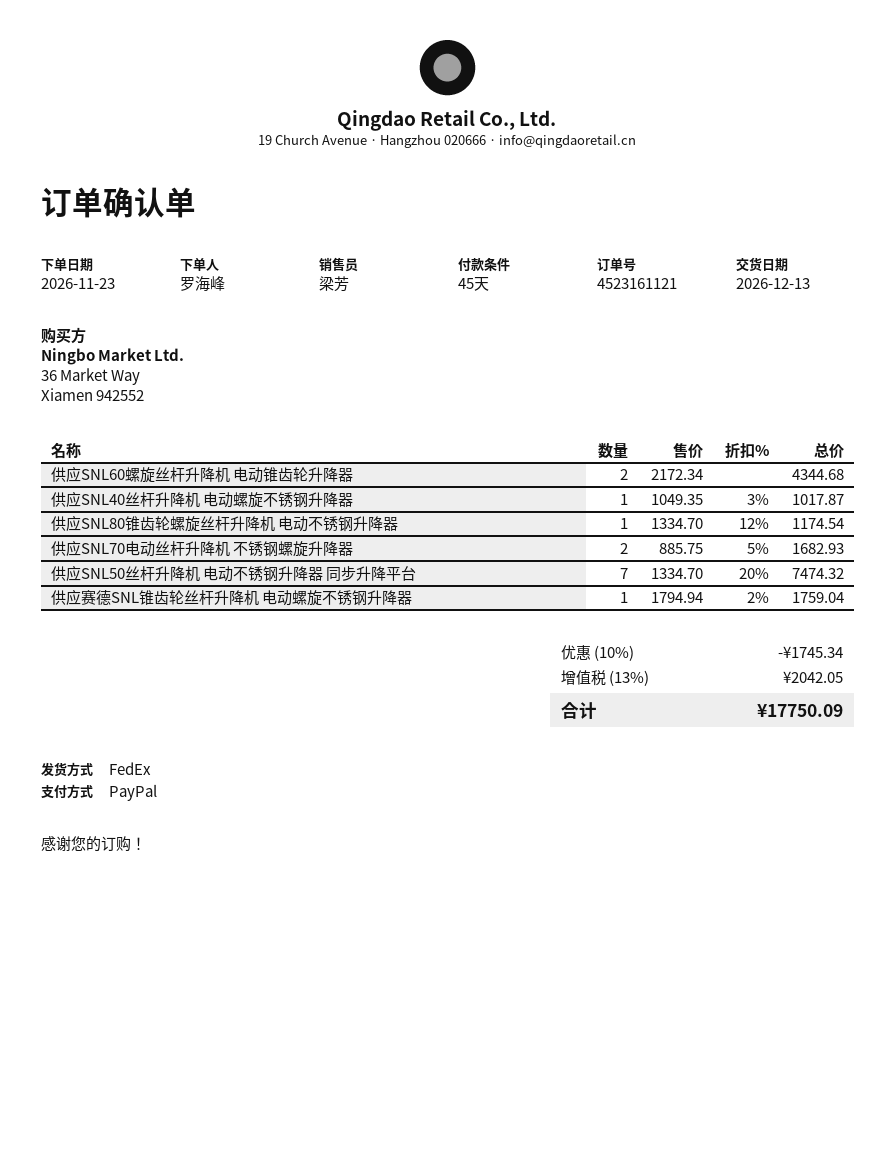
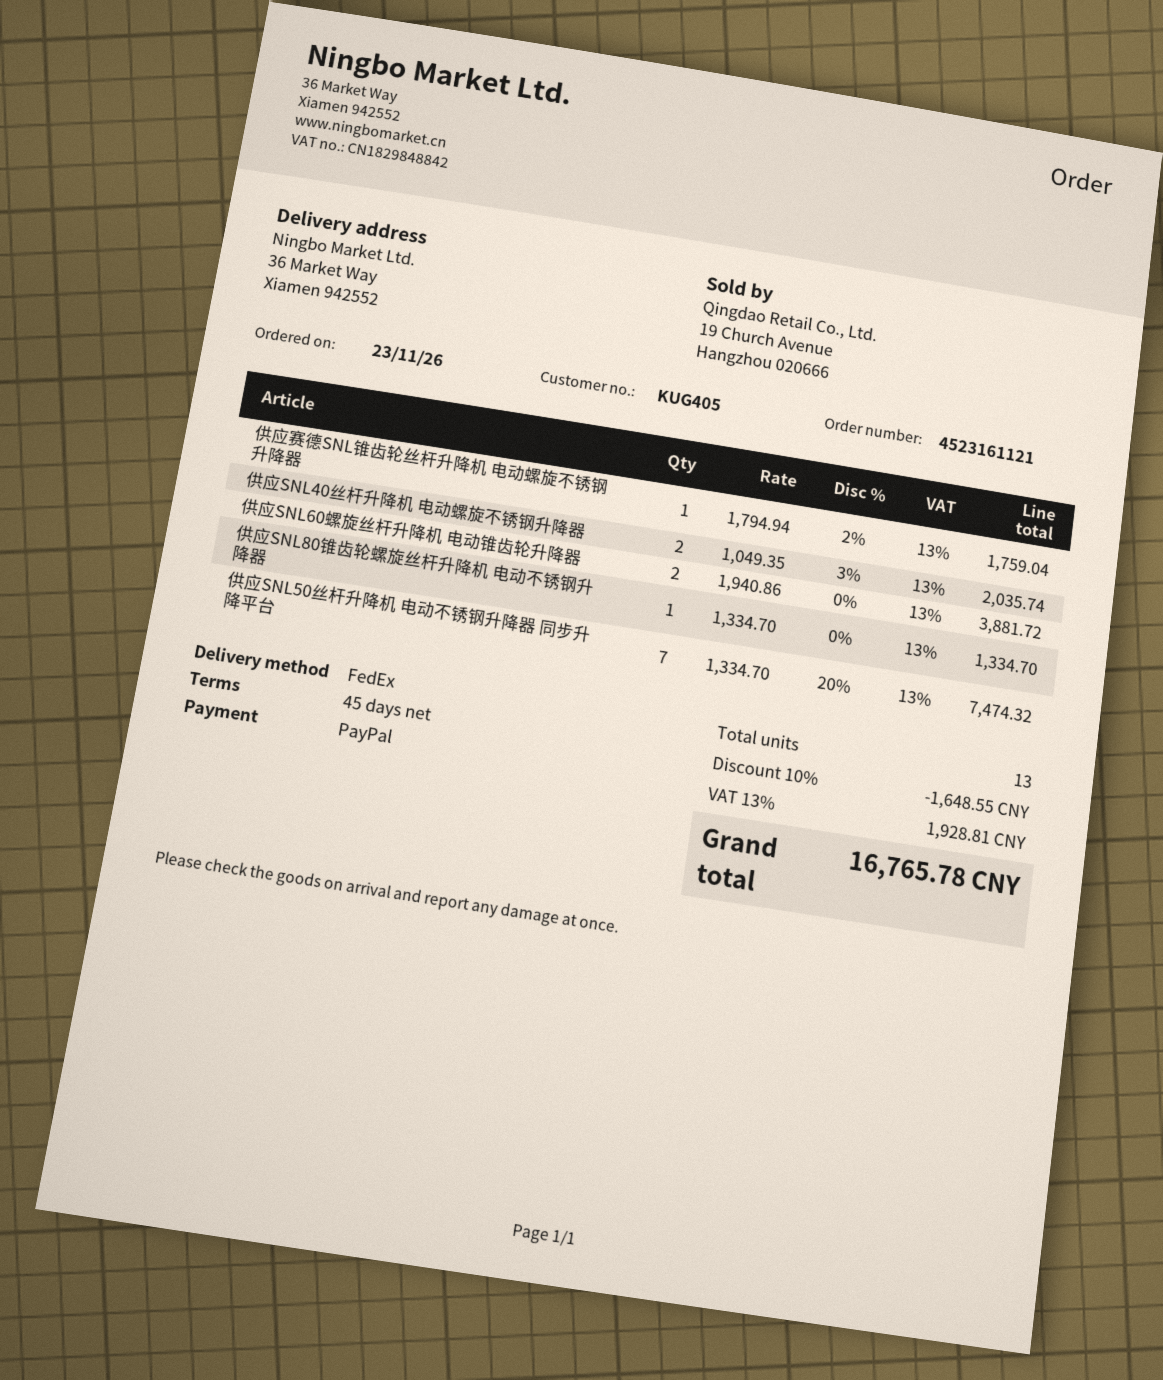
供应SNL60螺旋丝杆升降机 电动锥齿轮升降器: 2 x 2172.34 = 4344.68 -> 2 x 1940.86 = 3881.72
供应SNL40丝杆升降机 电动螺旋不锈钢升降器: 1 x 1049.35 - 3% = 1017.87 -> 2 x 1049.35 - 3% = 2035.74
供应SNL80锥齿轮螺旋丝杆升降机 电动不锈钢升降器: 1 x 1334.70 - 12% = 1174.54 -> 1 x 1334.70 = 1334.70
供应SNL70电动丝杆升降机 不锈钢螺旋升降器: 2 x 885.75 - 5% = 1682.93 -> none
discount: 10% = 1745.34 -> 10% = 1648.55
tax: 13% = 2042.05 -> 13% = 1928.81
total: 17750.09 -> 16765.78

